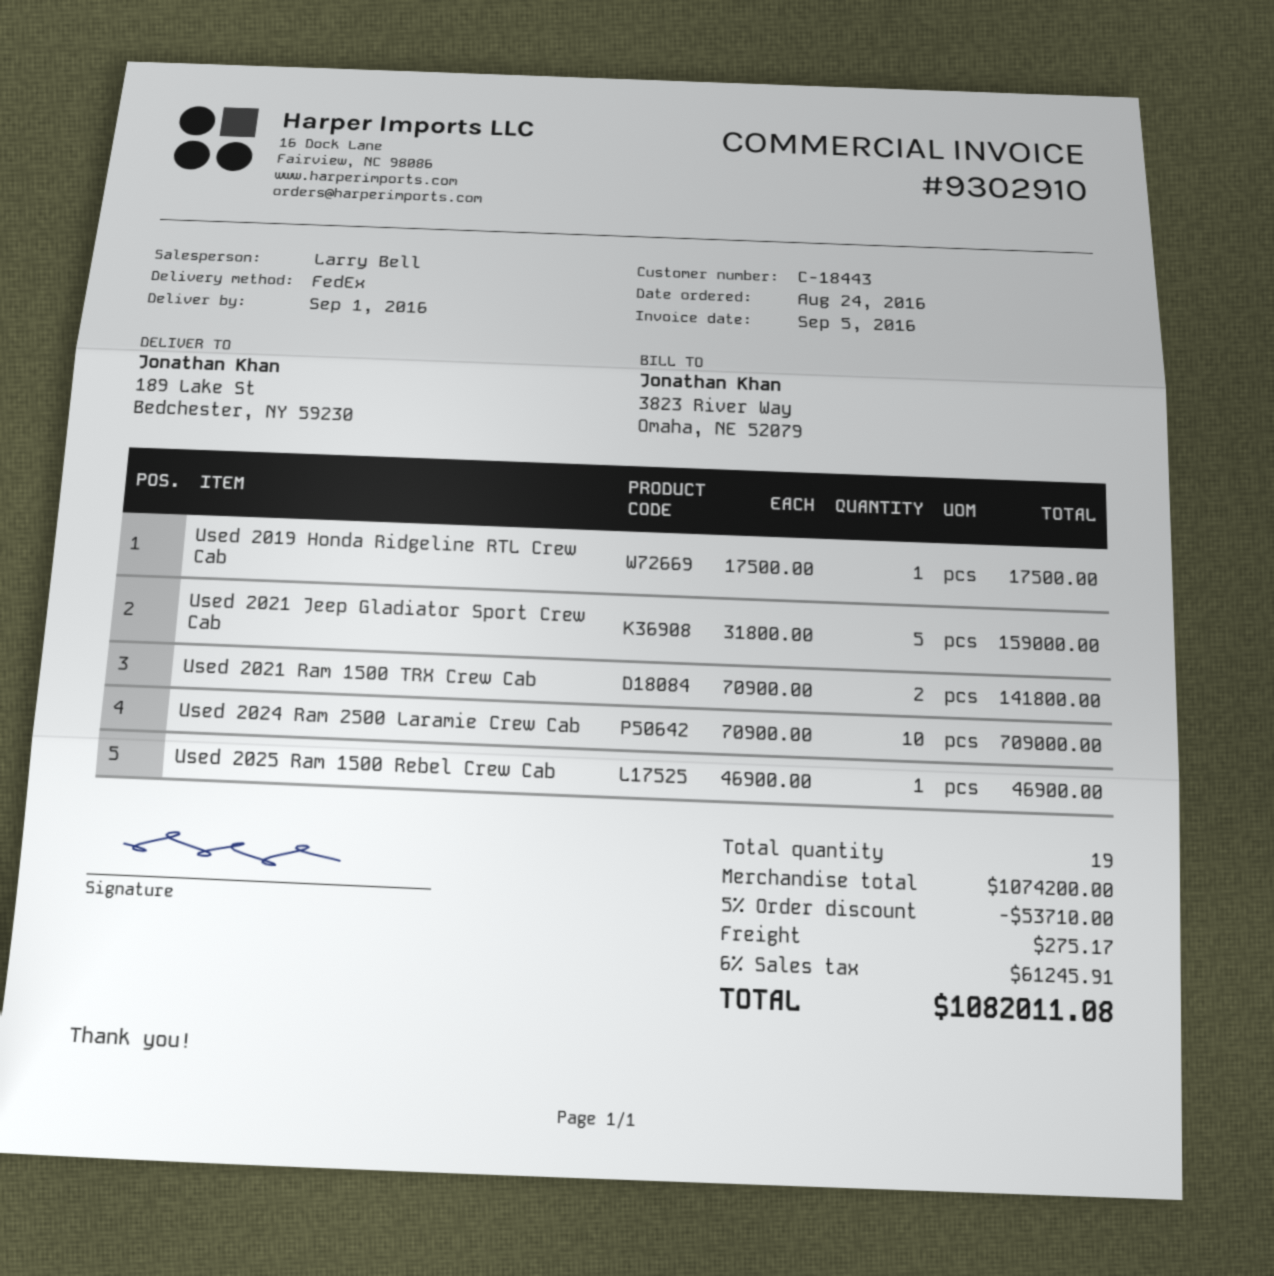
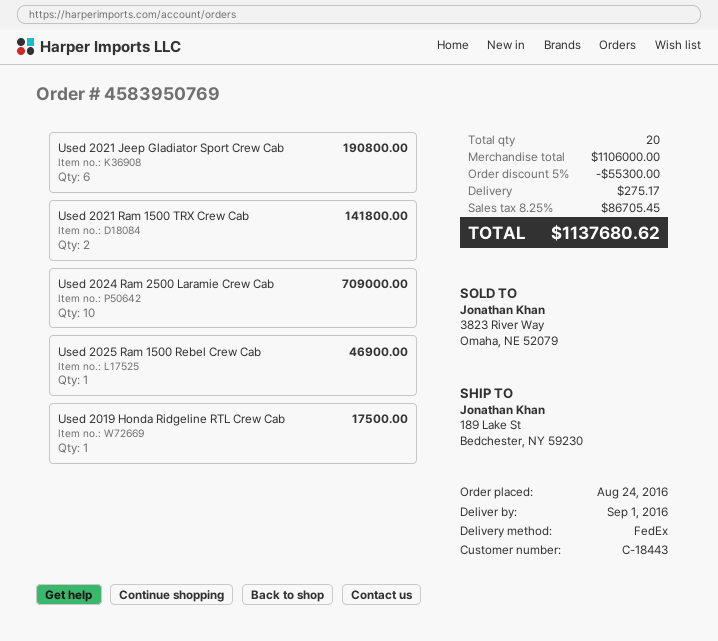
Used 2021 Jeep Gladiator Sport Crew Cab: 5 for 159000.00 -> 6 for 190800.00
total quantity: 19 -> 20
subtotal: 1074200.00 -> 1106000.00
discount: 5% = 53710.00 -> 5% = 55300.00
tax: 6% = 61245.91 -> 8.25% = 86705.45
total: 1082011.08 -> 1137680.62

